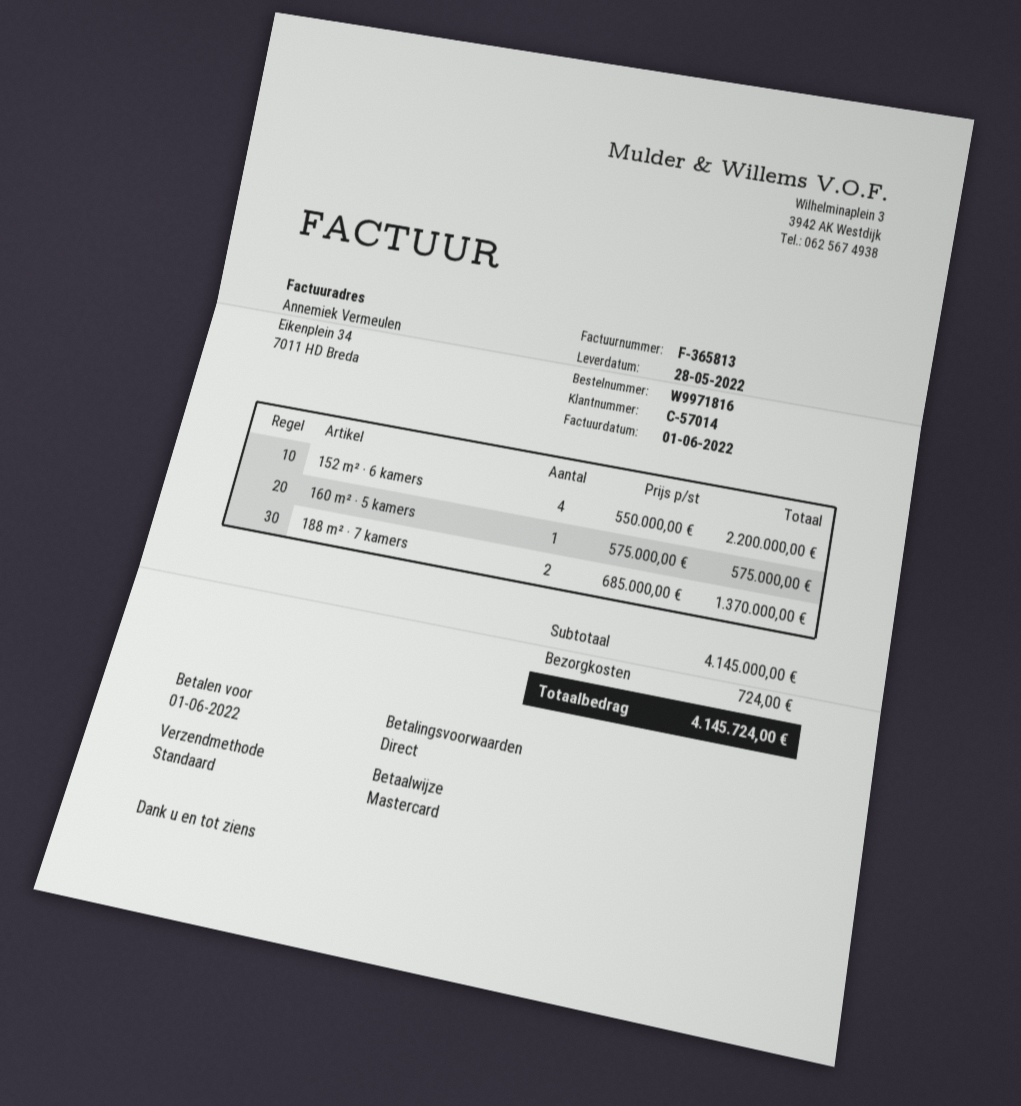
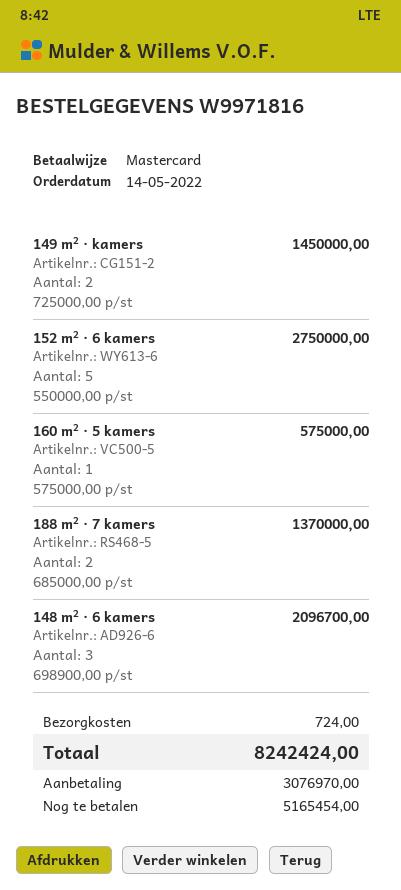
152 m² · 6 kamers: 4 x 550000.00 = 2200000.00 -> 5 x 550000.00 = 2750000.00
149 m² · kamers: none -> 2 x 725000.00 = 1450000.00
148 m² · 6 kamers: none -> 3 x 698900.00 = 2096700.00
total: 4145724.00 -> 8242424.00

